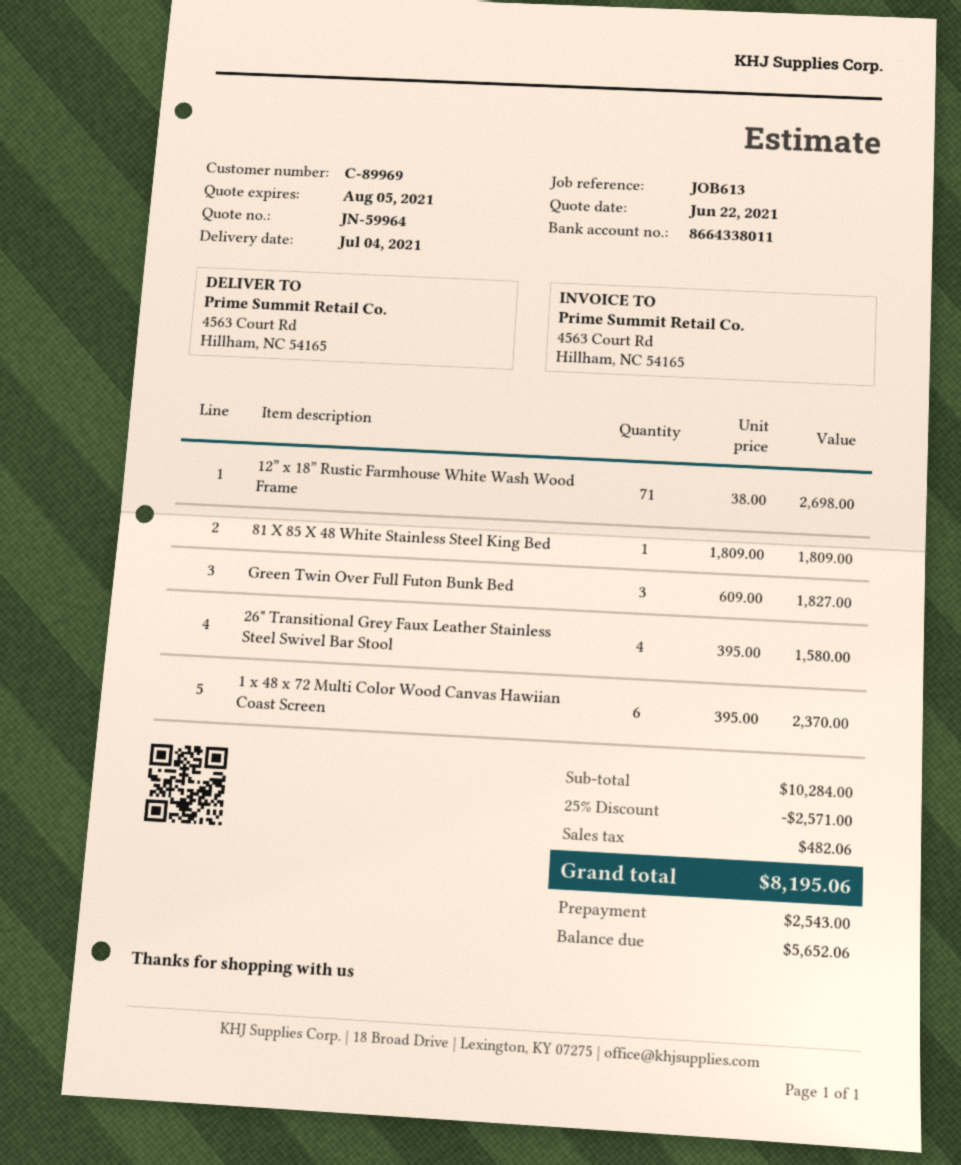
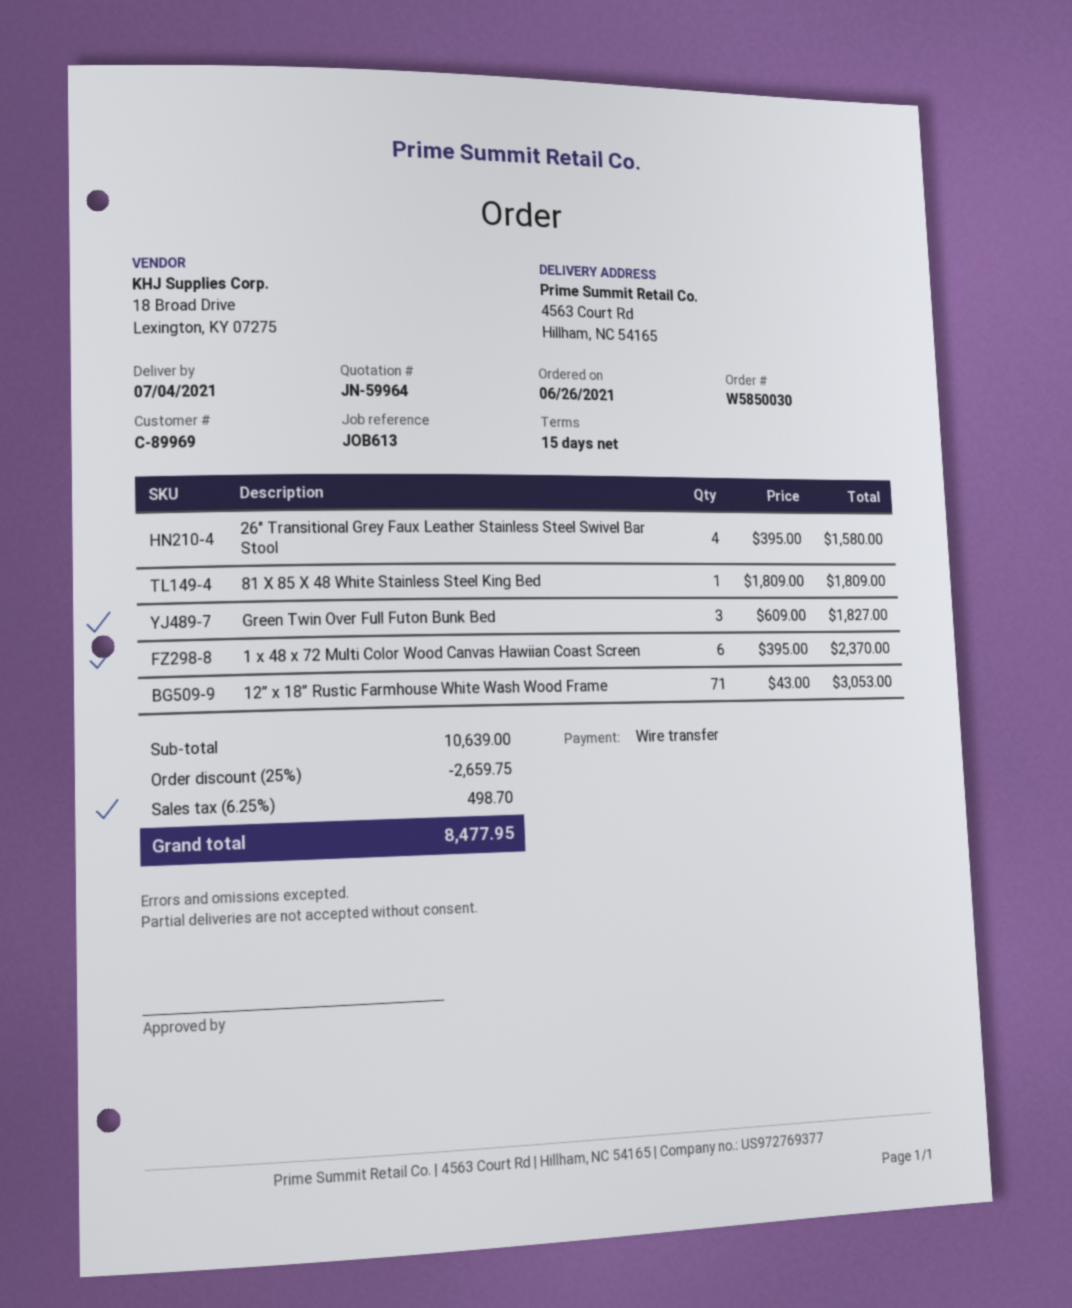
12” x 18” Rustic Farmhouse White Wash Wood Frame: 71 x 38.00 = 2698.00 -> 71 x 43.00 = 3053.00
subtotal: 10284.00 -> 10639.00
discount: 25% = 2571.00 -> 25% = 2659.75
tax: 482.06 -> 498.70
total: 8195.06 -> 8477.95

